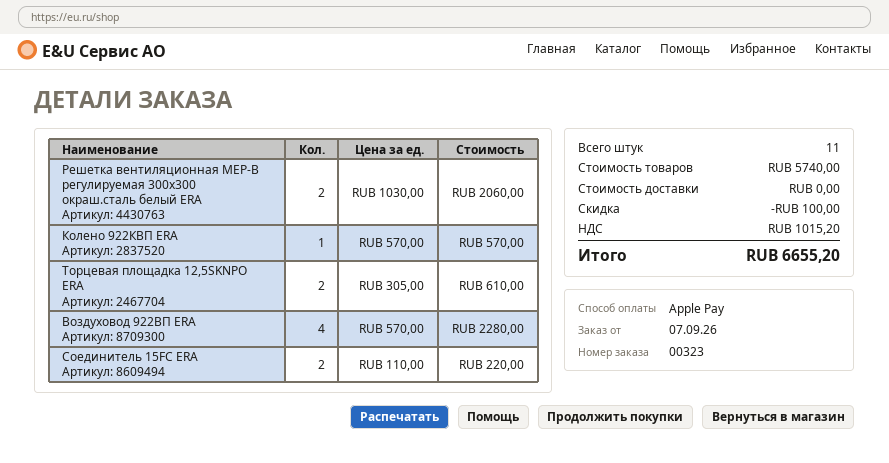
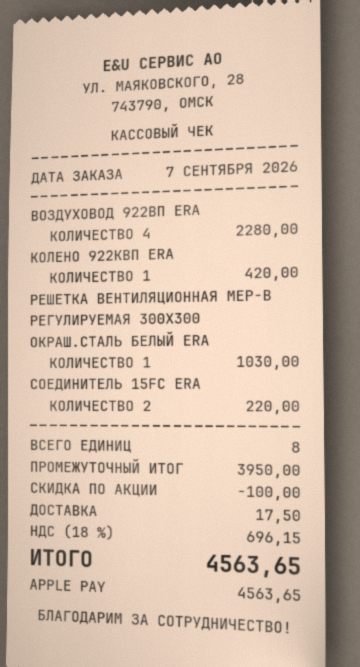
Решетка вентиляционная МЕР-В регулируемая 300х300 окраш.сталь белый ERA: 2 for 2060.00 -> 1 for 1030.00
Колено 922КВП ERA: 1 for 570.00 -> 1 for 420.00
Торцевая площадка 12,5SKNPO ERA: 2 for 610.00 -> none
total quantity: 11 -> 8
subtotal: 5740.00 -> 3950.00
shipping: 0.00 -> 17.50
tax: 1015.20 -> 696.15
total: 6655.20 -> 4563.65

